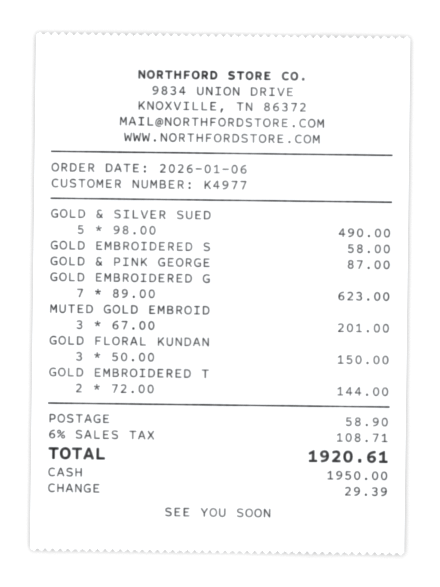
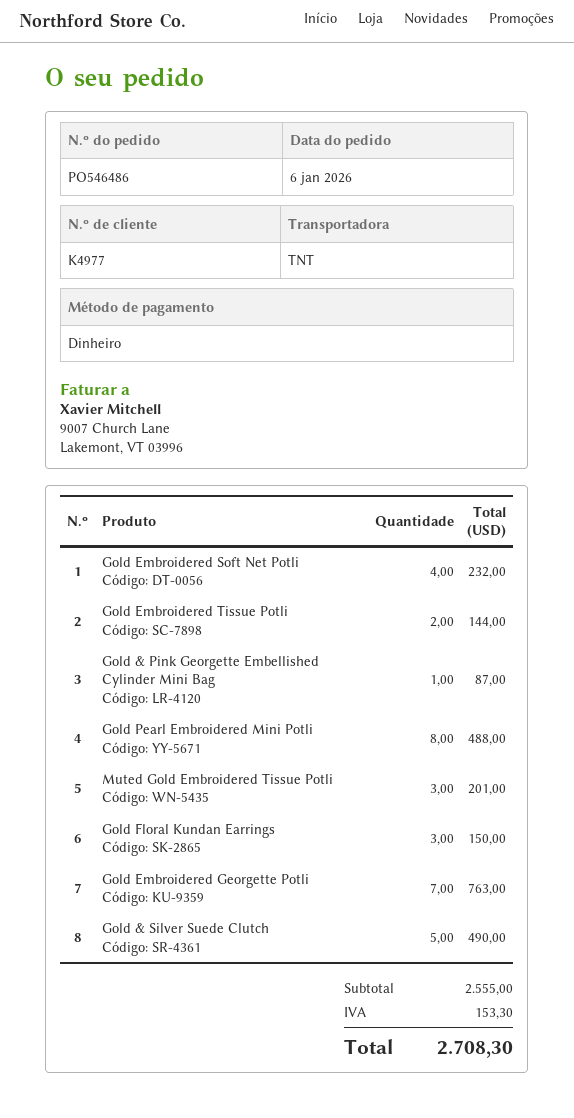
GOLD EMBROIDERED S: 1 for 58.00 -> 4 for 232.00
GOLD EMBROIDERED G: 7 for 623.00 -> 7 for 763.00
Gold Pearl Embroidered Mini Potli: none -> 8 for 488.00
shipping: 58.90 -> none
tax: 108.71 -> 153.30
total: 1920.61 -> 2708.30

